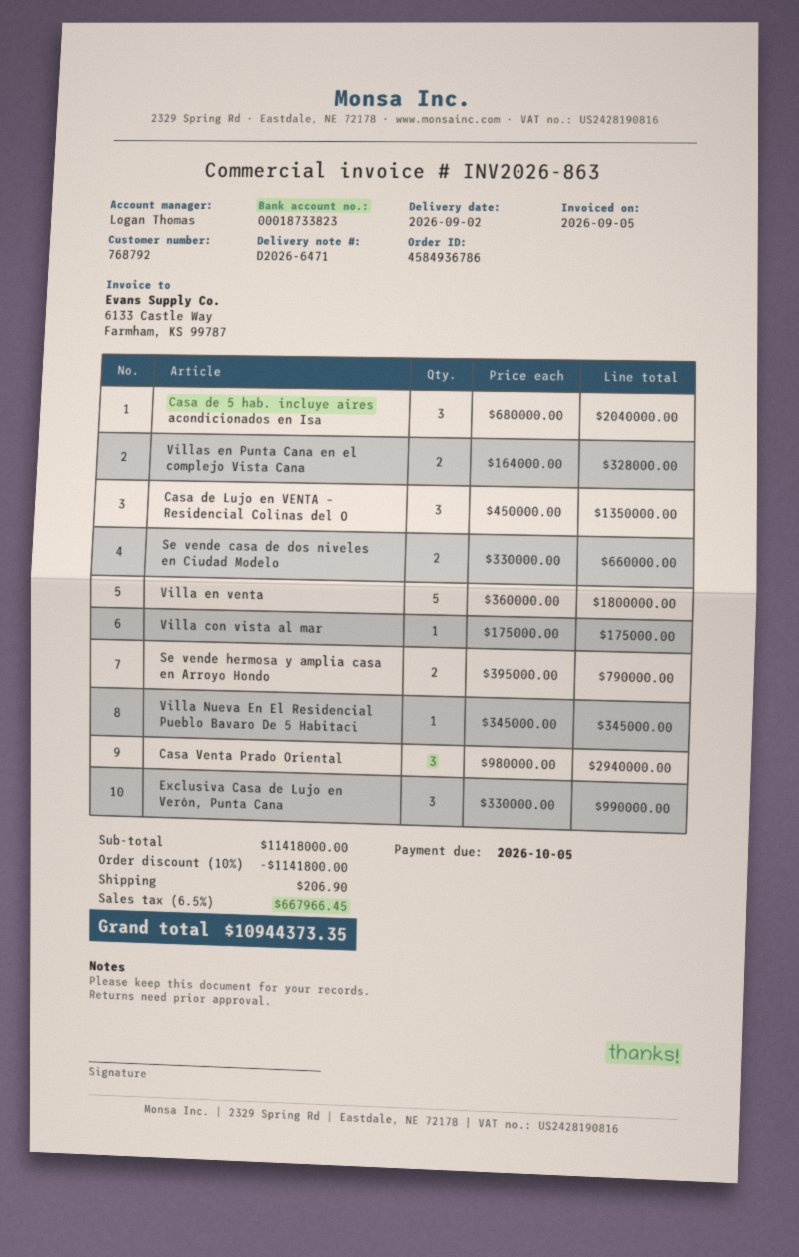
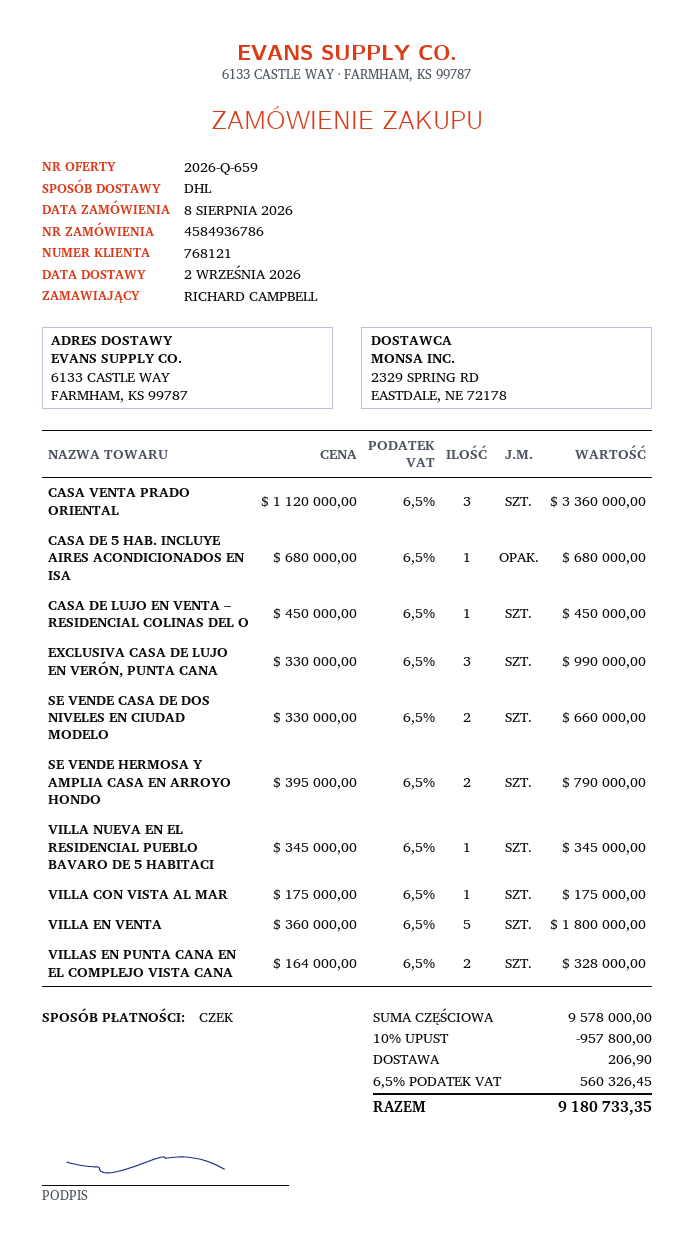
customer number: 768792 -> 768121
Casa de 5 hab. incluye aires acondicionados en Isa: 3 x 680000.00 = 2040000.00 -> 1 x 680000.00 = 680000.00
Casa de Lujo en VENTA – Residencial Colinas del O: 3 x 450000.00 = 1350000.00 -> 1 x 450000.00 = 450000.00
Casa Venta Prado Oriental: 3 x 980000.00 = 2940000.00 -> 3 x 1120000.00 = 3360000.00
subtotal: 11418000.00 -> 9578000.00
discount: 10% = 1141800.00 -> 10% = 957800.00
tax: 6.5% = 667966.45 -> 6.5% = 560326.45
total: 10944373.35 -> 9180733.35

